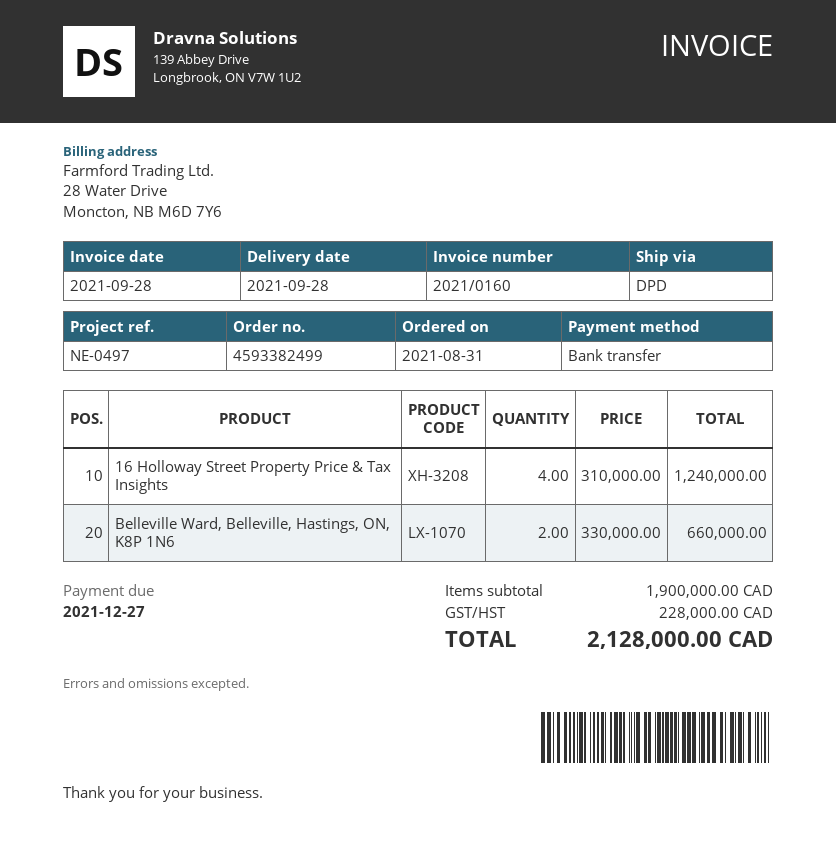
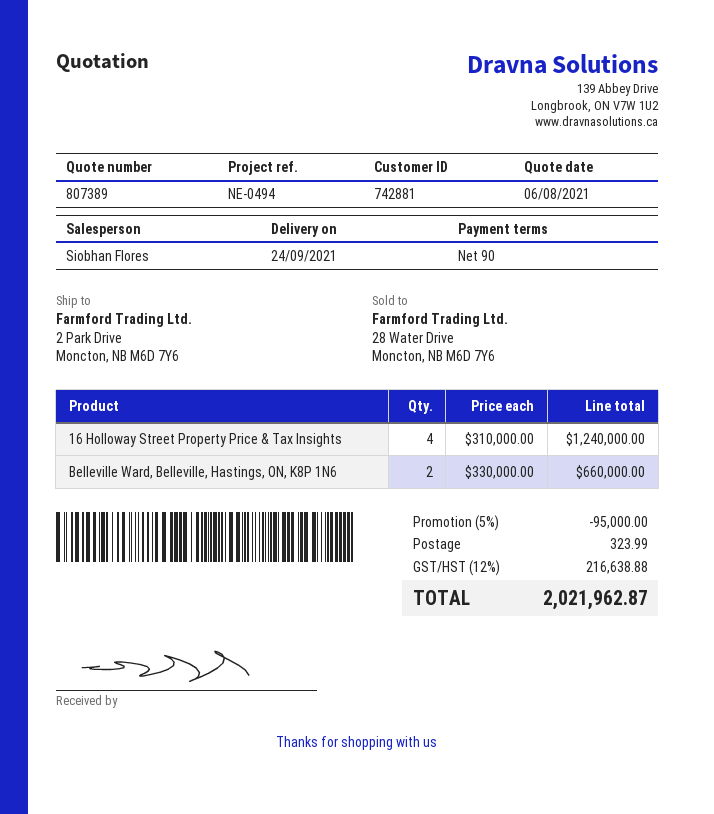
delivery date: 2021-09-28 -> 2021-09-24
reference: NE-0497 -> NE-0494
discount: none -> 5% = 95000.00
shipping: none -> 323.99
tax: 228000.00 -> 216638.88
total: 2128000.00 -> 2021962.87

